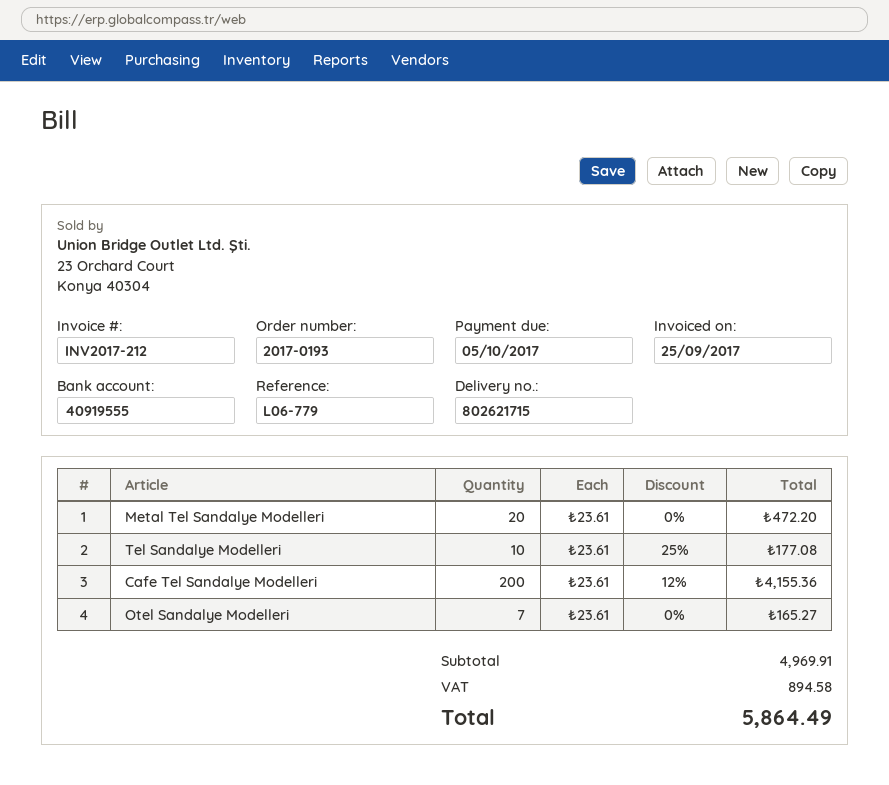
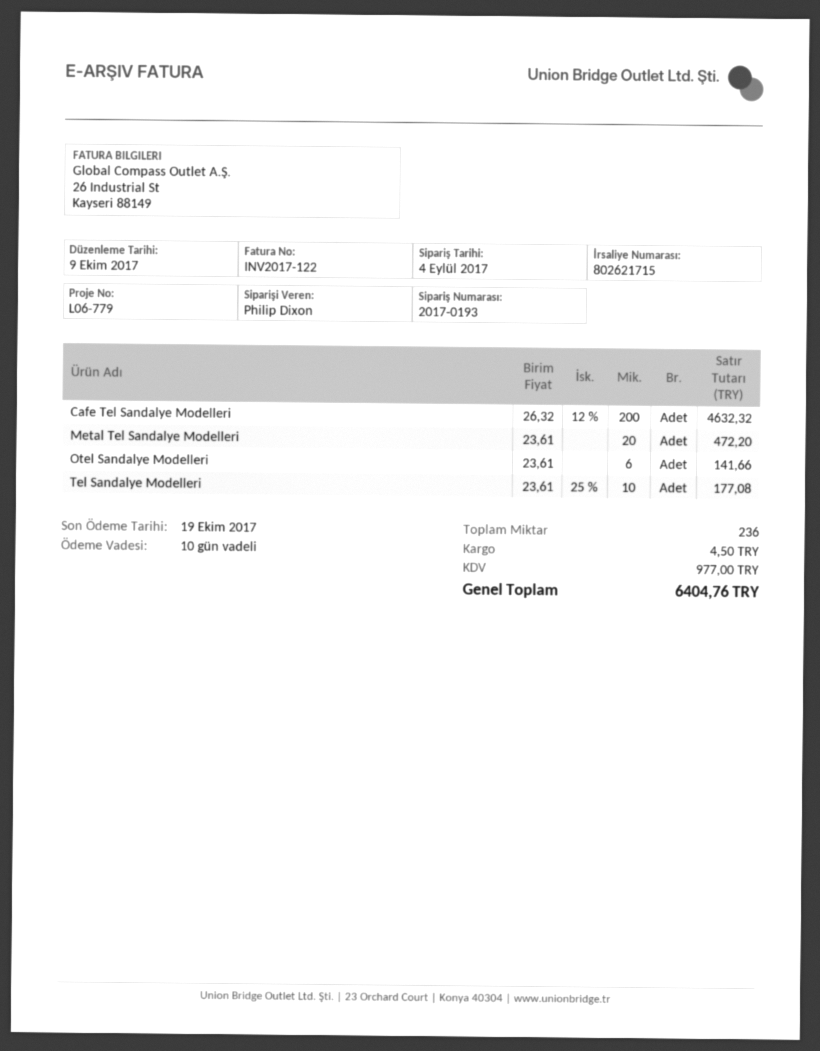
invoice number: INV2017-212 -> INV2017-122
invoice date: 2017-09-25 -> 2017-10-09
due date: 2017-10-05 -> 2017-10-19
Cafe Tel Sandalye Modelleri: 200 x 23.61 - 12% = 4155.36 -> 200 x 26.32 - 12% = 4632.32
Otel Sandalye Modelleri: 7 x 23.61 = 165.27 -> 6 x 23.61 = 141.66
shipping: none -> 4.50
tax: 894.58 -> 977.00
total: 5864.49 -> 6404.76

